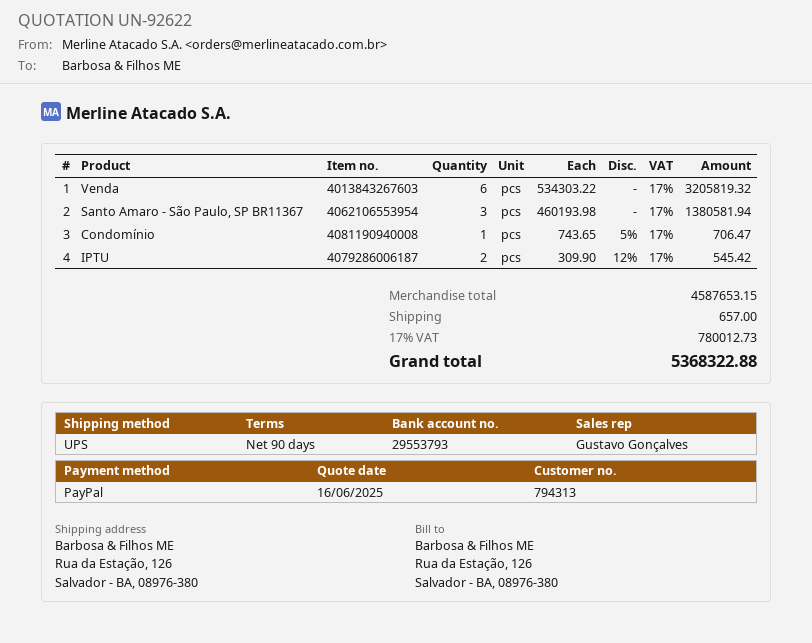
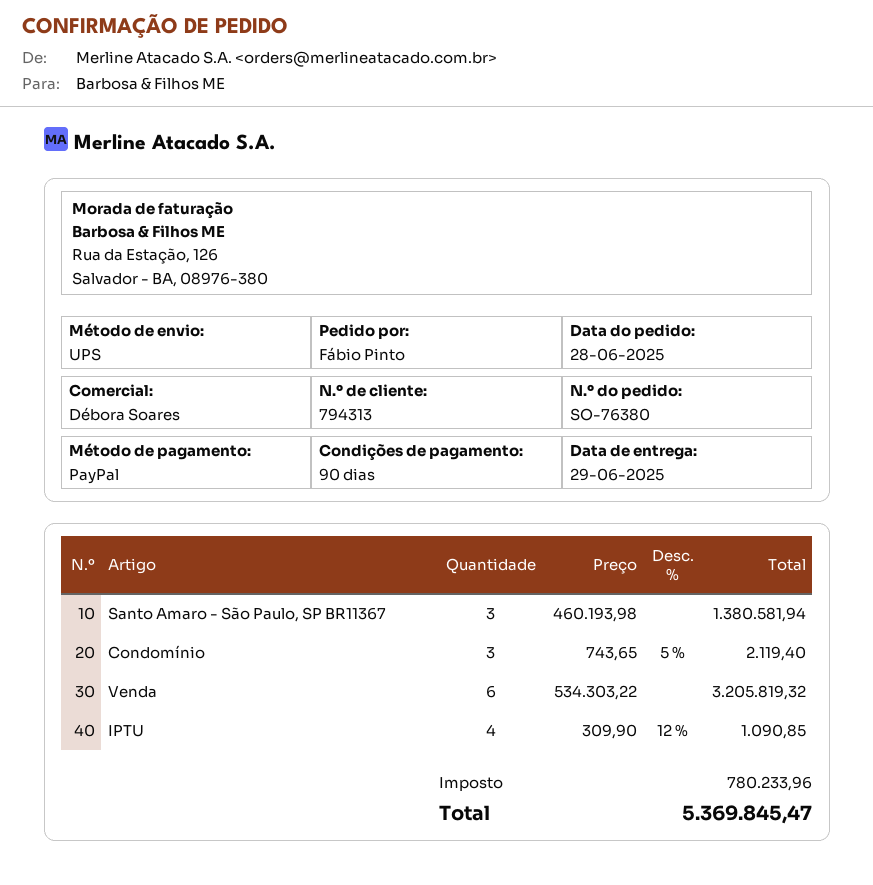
sales rep: Gustavo Gonçalves -> Débora Soares
Condomínio: 1 x 743.65 - 5% = 706.47 -> 3 x 743.65 - 5% = 2119.40
IPTU: 2 x 309.90 - 12% = 545.42 -> 4 x 309.90 - 12% = 1090.85
shipping: 657.00 -> none
tax: 780012.73 -> 780233.96
total: 5368322.88 -> 5369845.47

